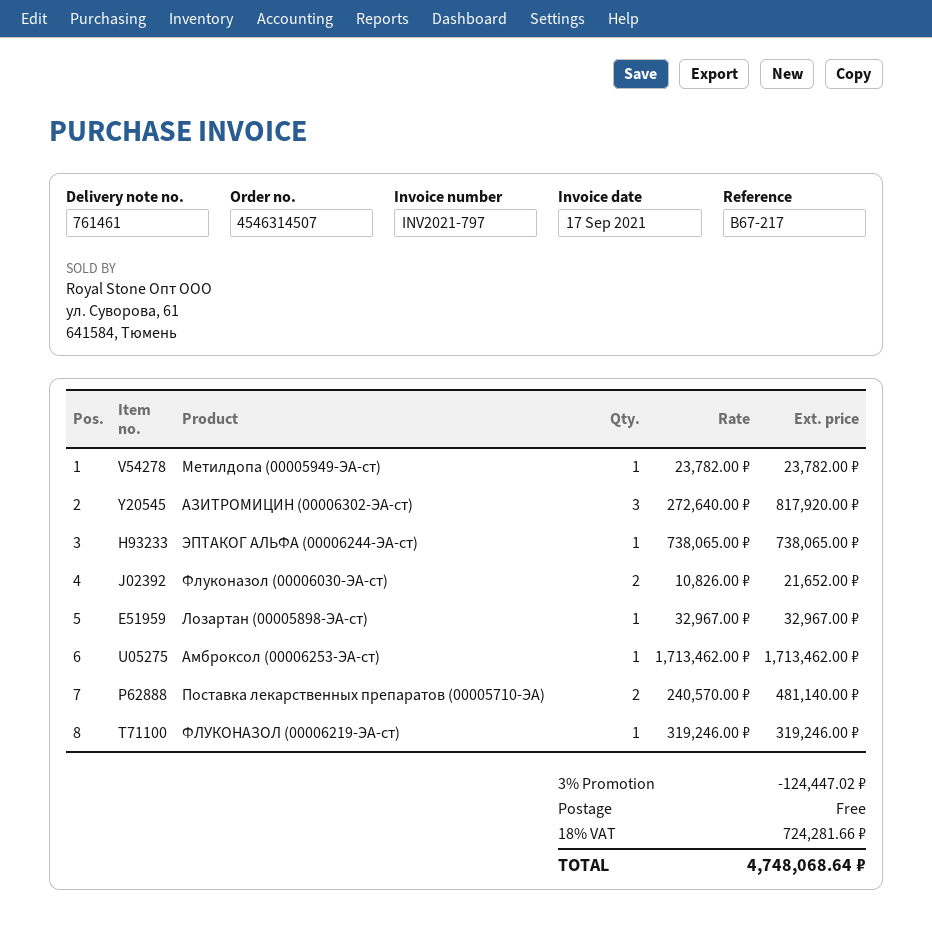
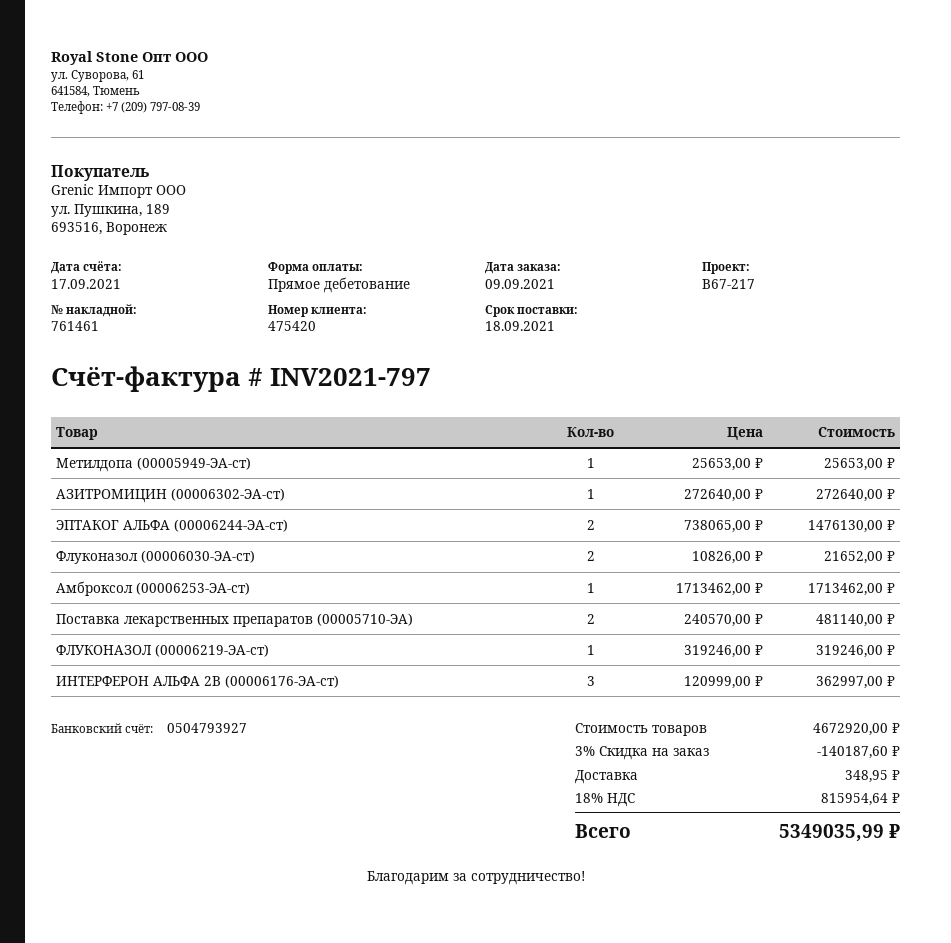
Метилдопа (00005949-ЭА-ст): 1 x 23782.00 = 23782.00 -> 1 x 25653.00 = 25653.00
АЗИТРОМИЦИН (00006302-ЭА-ст): 3 x 272640.00 = 817920.00 -> 1 x 272640.00 = 272640.00
ЭПТАКОГ АЛЬФА (00006244-ЭА-ст): 1 x 738065.00 = 738065.00 -> 2 x 738065.00 = 1476130.00
Лозартан (00005898-ЭА-ст): 1 x 32967.00 = 32967.00 -> none
ИНТЕРФЕРОН АЛЬФА 2B (00006176-ЭА-ст): none -> 3 x 120999.00 = 362997.00
discount: 3% = 124447.02 -> 3% = 140187.60
shipping: 0.00 -> 348.95
tax: 18% = 724281.66 -> 18% = 815954.64
total: 4748068.64 -> 5349035.99

